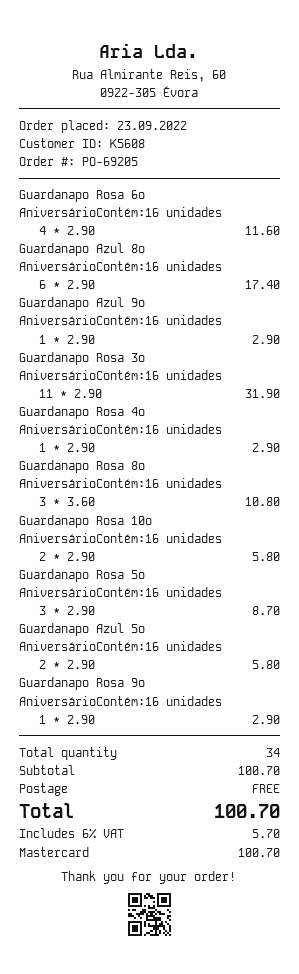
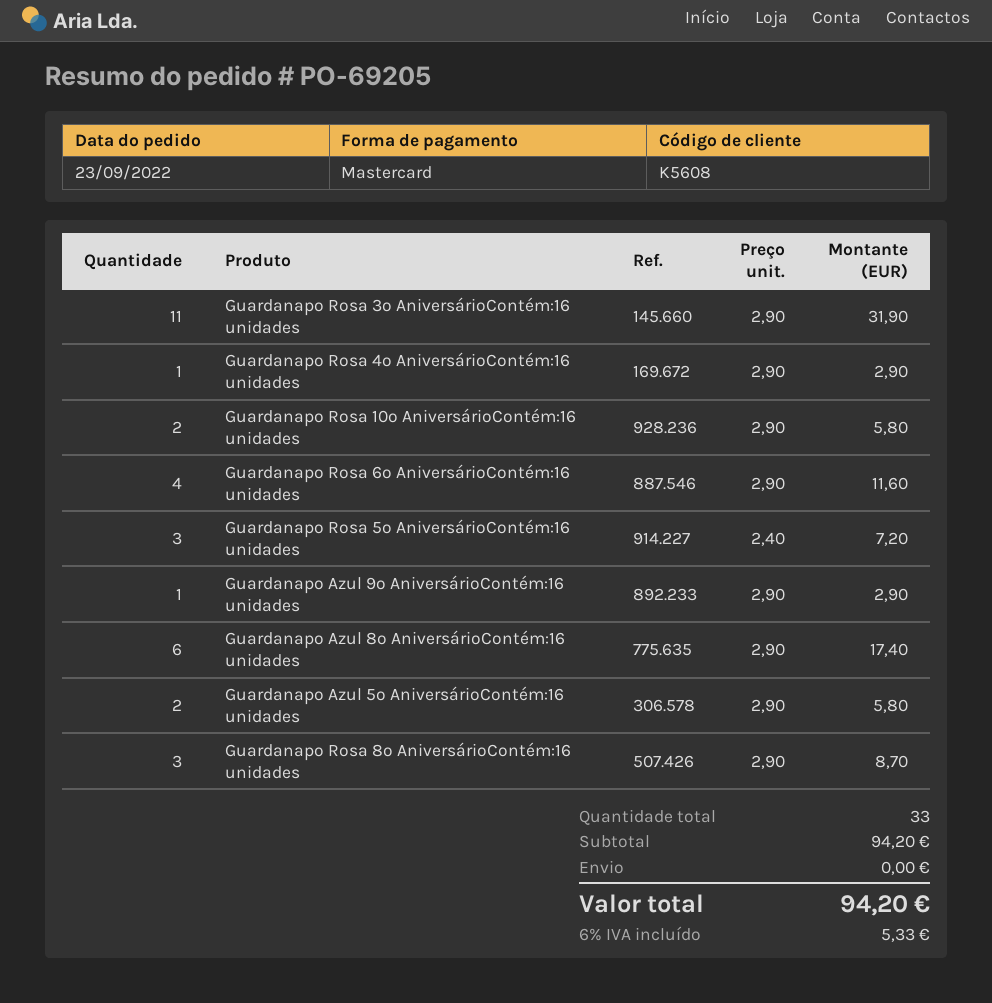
Guardanapo Rosa 8º AniversárioContém:16 unidades: 3 x 3.60 = 10.80 -> 3 x 2.90 = 8.70
Guardanapo Rosa 5º AniversárioContém:16 unidades: 3 x 2.90 = 8.70 -> 3 x 2.40 = 7.20
Guardanapo Rosa 9º AniversárioContém:16 unidades: 1 x 2.90 = 2.90 -> none
total quantity: 34 -> 33
subtotal: 100.70 -> 94.20
tax: 6% = 5.70 -> 6% = 5.33
total: 100.70 -> 94.20

